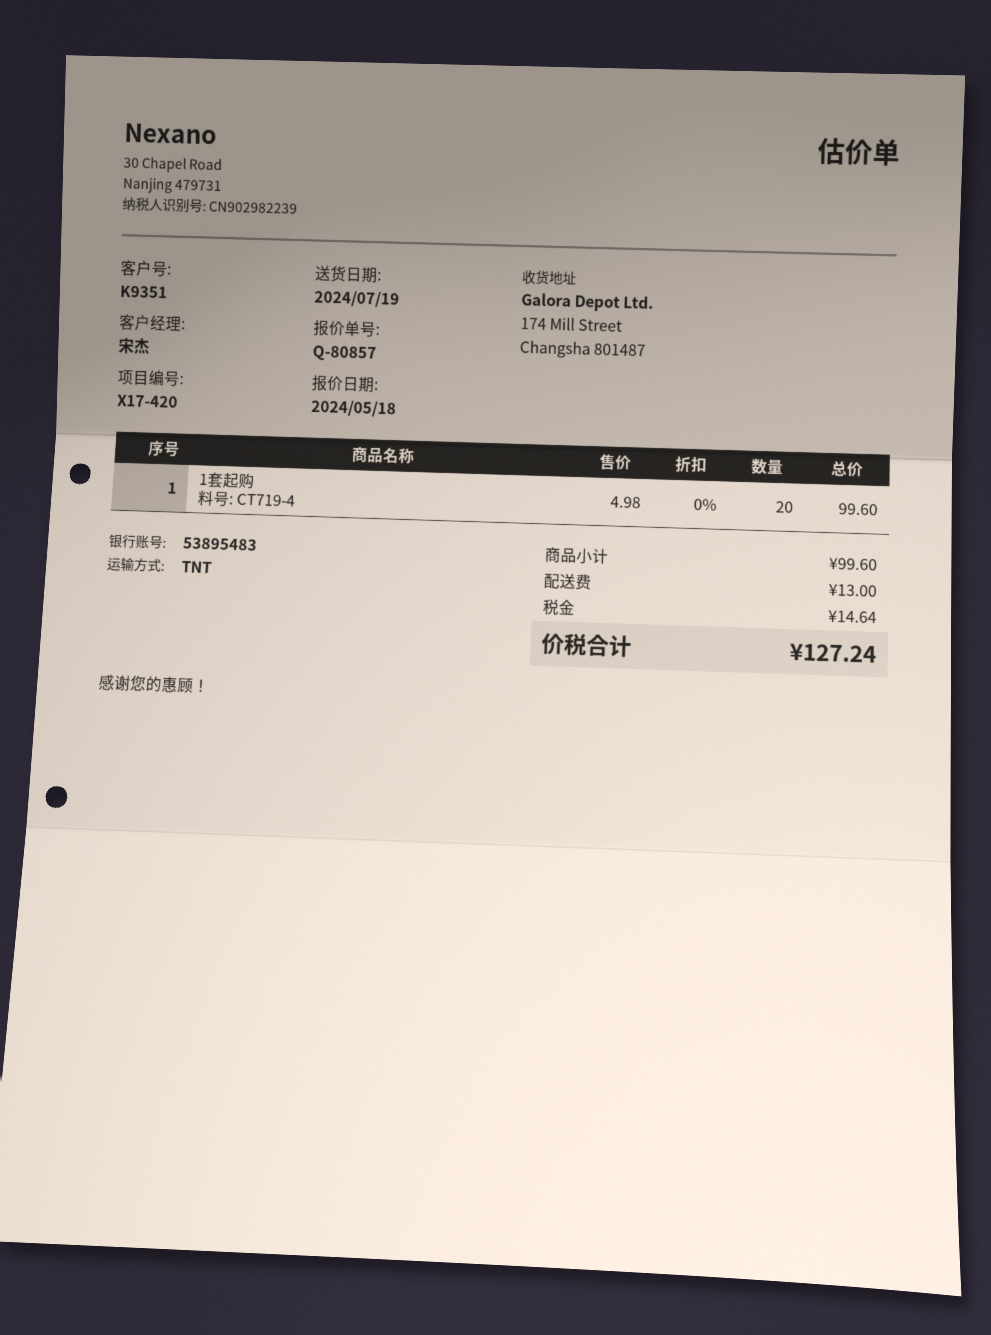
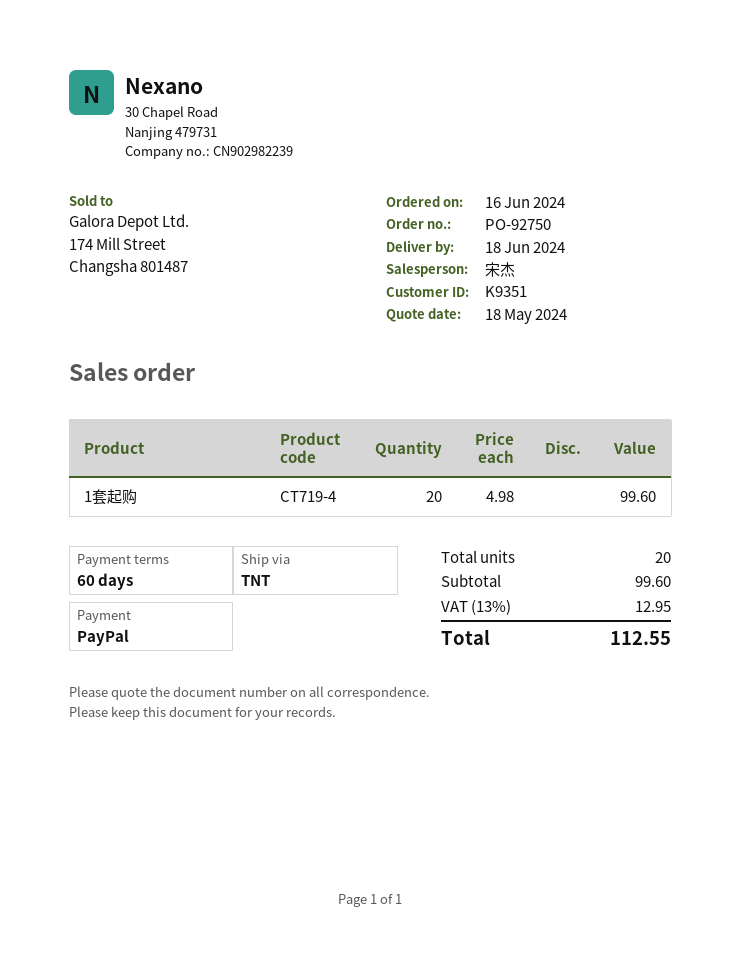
delivery date: 2024-07-19 -> 2024-06-18
shipping: 13.00 -> none
tax: 14.64 -> 12.95
total: 127.24 -> 112.55

